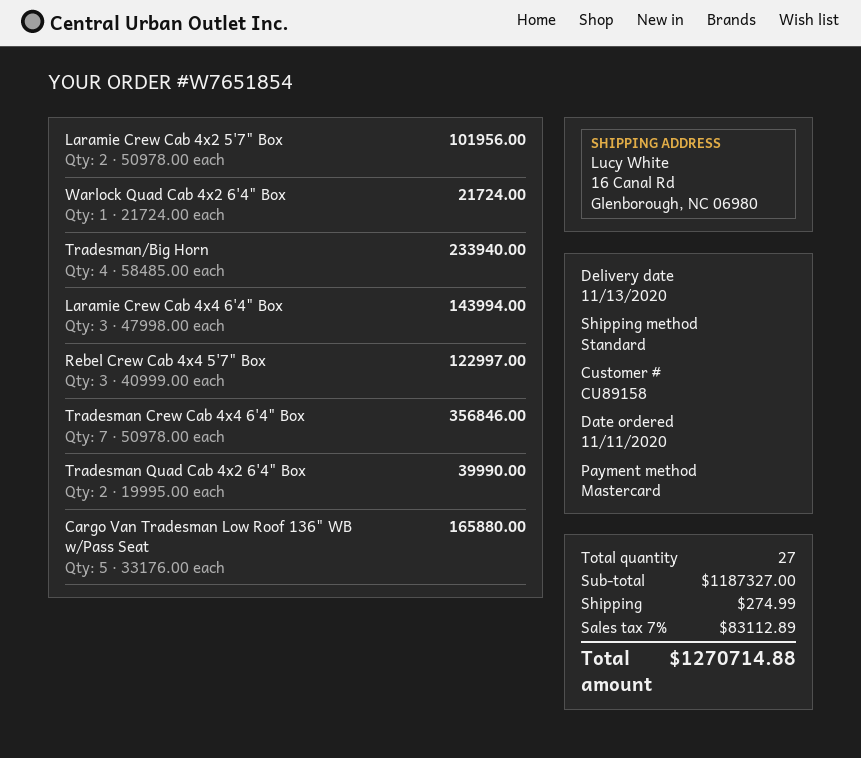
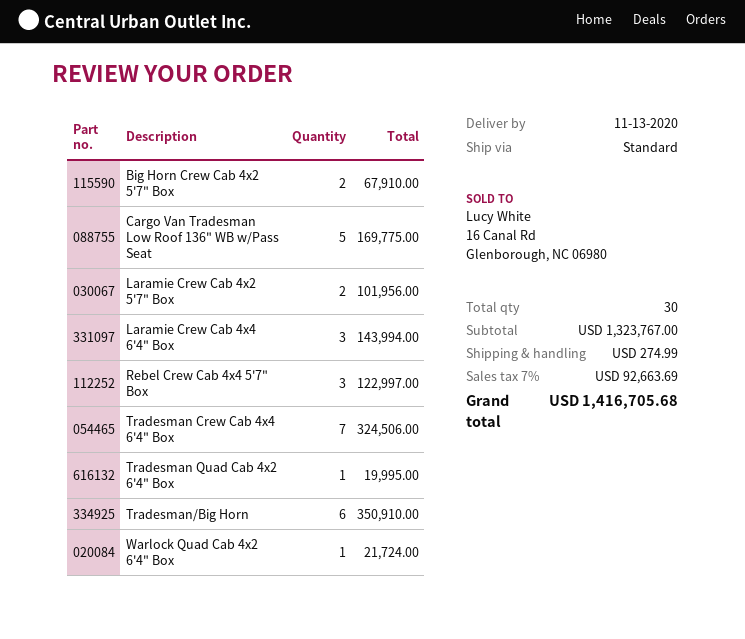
Tradesman/Big Horn: 4 for 233940.00 -> 6 for 350910.00
Tradesman Crew Cab 4x4 6'4" Box: 7 for 356846.00 -> 7 for 324506.00
Tradesman Quad Cab 4x2 6'4" Box: 2 for 39990.00 -> 1 for 19995.00
Cargo Van Tradesman Low Roof 136" WB w/Pass Seat: 5 for 165880.00 -> 5 for 169775.00
Big Horn Crew Cab 4x2 5'7" Box: none -> 2 for 67910.00
total quantity: 27 -> 30
subtotal: 1187327.00 -> 1323767.00
tax: 7% = 83112.89 -> 7% = 92663.69
total: 1270714.88 -> 1416705.68

